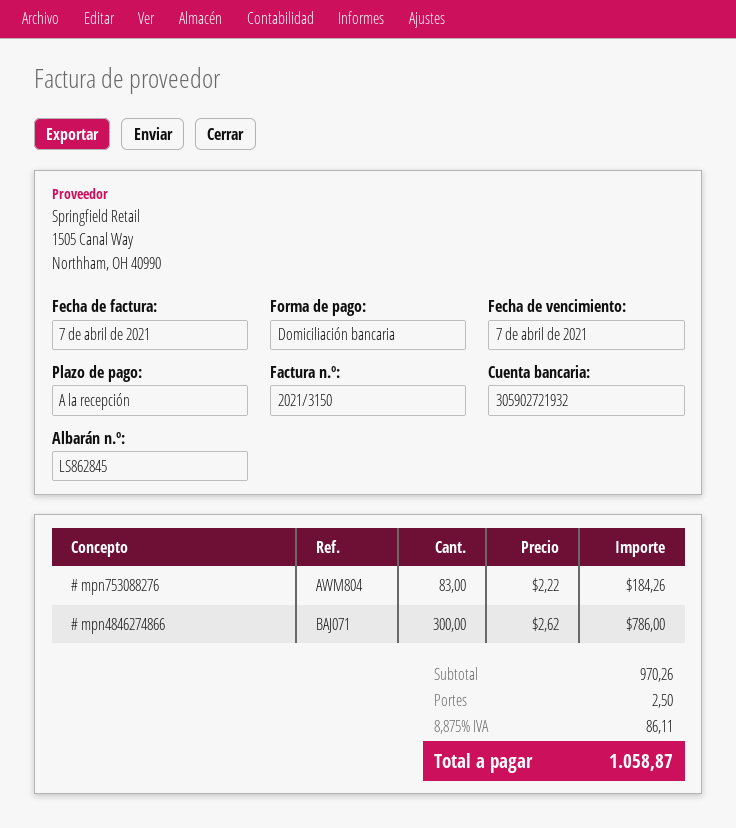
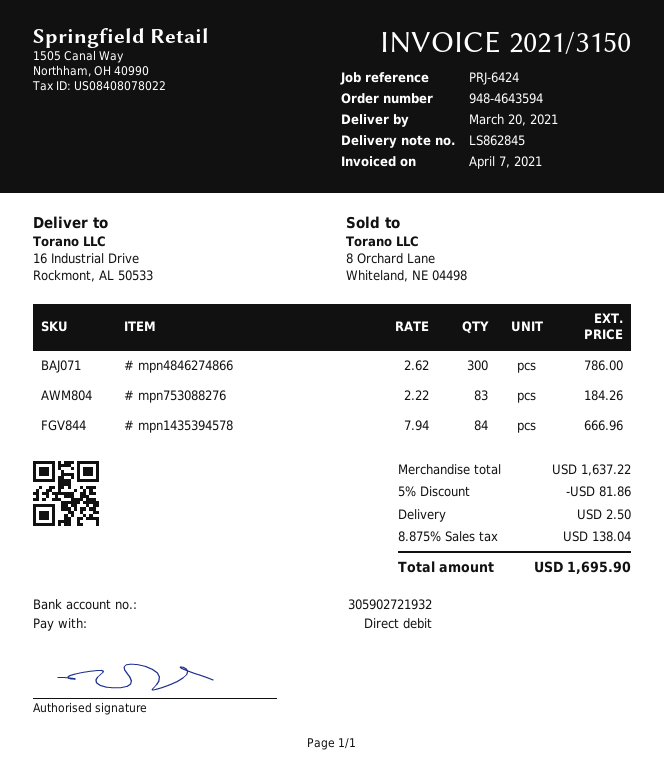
# mpn1435394578: none -> 84 x 7.94 = 666.96
subtotal: 970.26 -> 1637.22
discount: none -> 5% = 81.86
tax: 8.875% = 86.11 -> 8.875% = 138.04
total: 1058.87 -> 1695.90

